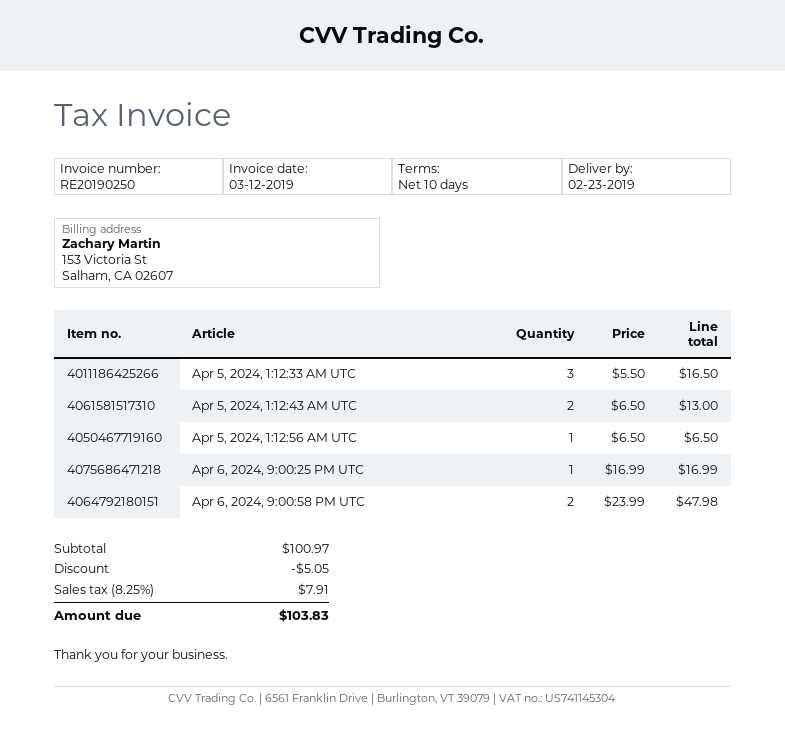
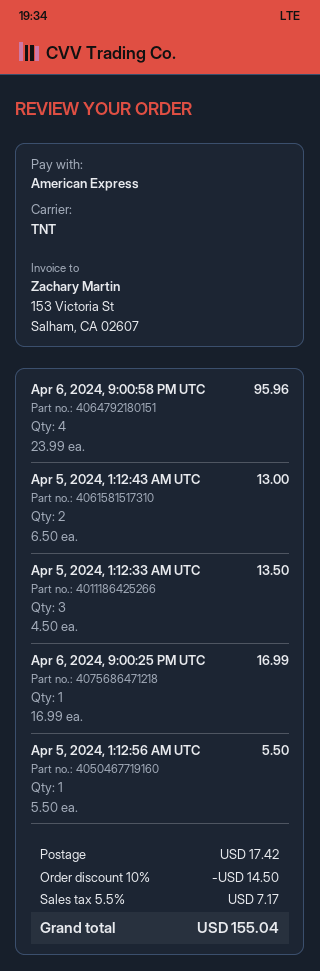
Apr 5, 2024, 1:12:33 AM UTC: 3 x 5.50 = 16.50 -> 3 x 4.50 = 13.50
Apr 5, 2024, 1:12:56 AM UTC: 1 x 6.50 = 6.50 -> 1 x 5.50 = 5.50
Apr 6, 2024, 9:00:58 PM UTC: 2 x 23.99 = 47.98 -> 4 x 23.99 = 95.96
discount: 5.05 -> 14.50
shipping: none -> 17.42
tax: 8.25% = 7.91 -> 5.5% = 7.17
total: 103.83 -> 155.04

